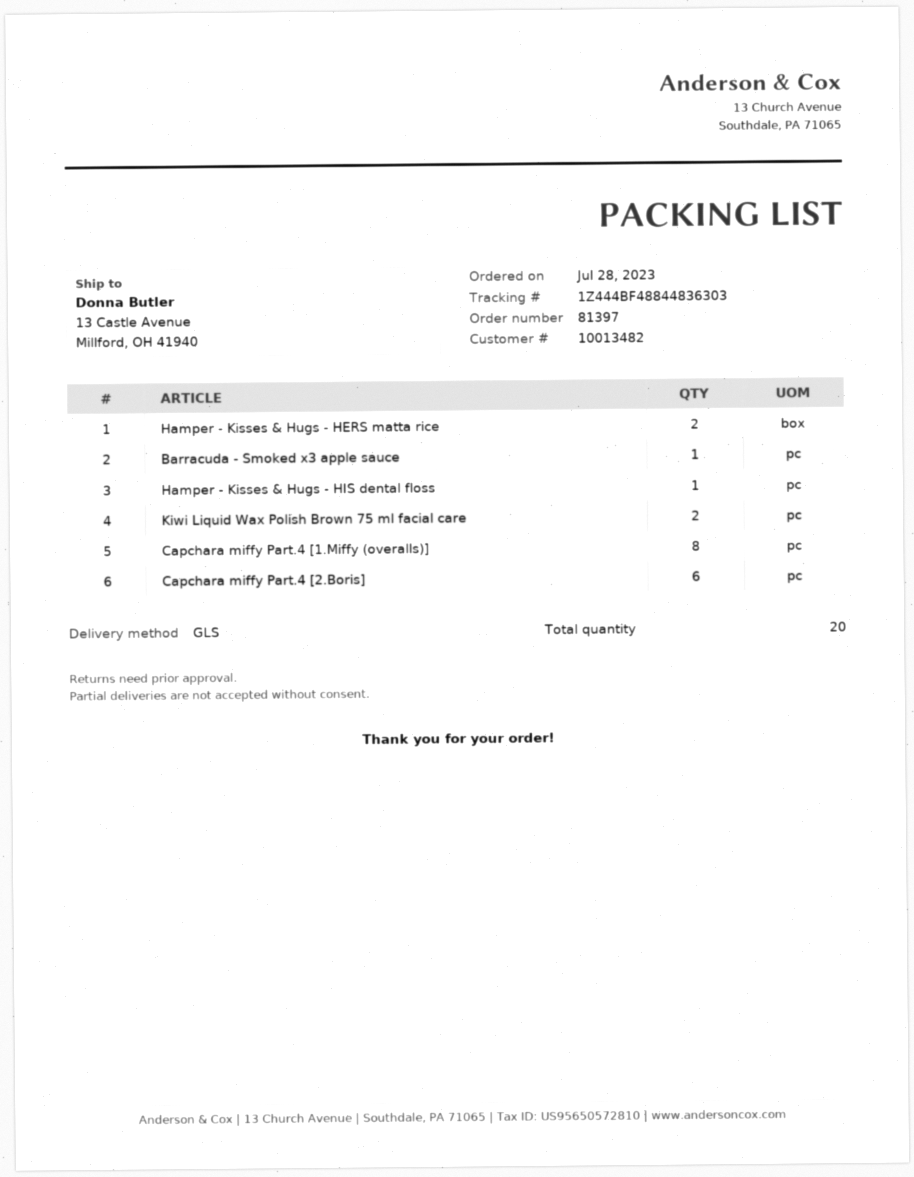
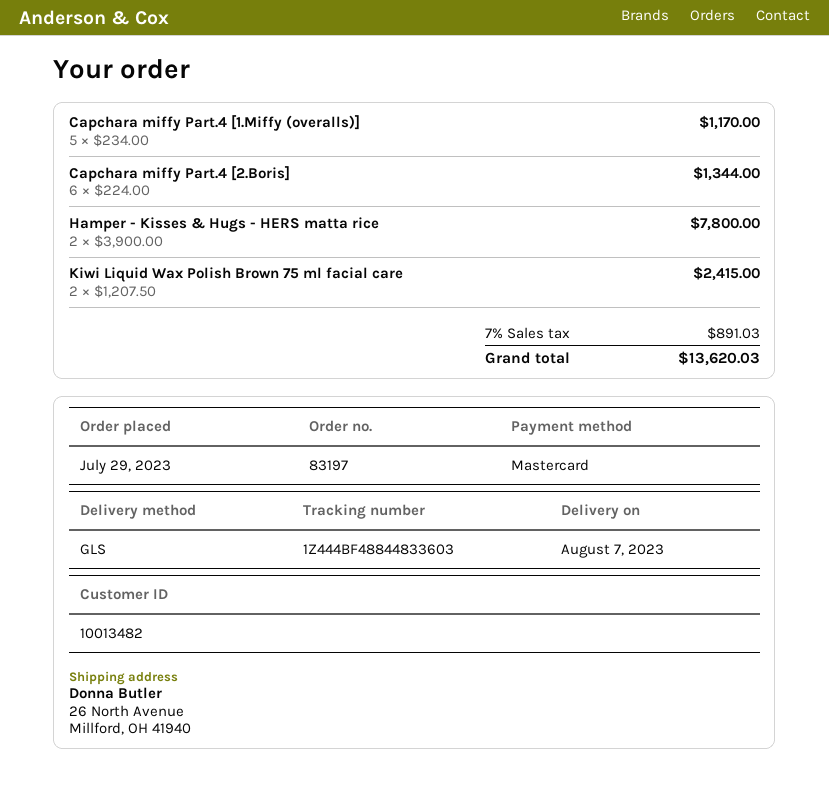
order number: 81397 -> 83197
order date: 2023-07-28 -> 2023-07-29
tracking number: 1Z444BF48844836303 -> 1Z444BF48844833603
ship to: 13 Castle Avenue, Millford, OH 41940 -> 26 North Avenue, Millford, OH 41940
Barracuda - Smoked x3 apple sauce: 1 -> none
Hamper - Kisses & Hugs - HIS dental floss: 1 -> none
Capchara miffy Part.4 [1.Miffy (overalls)]: 8 -> 5

